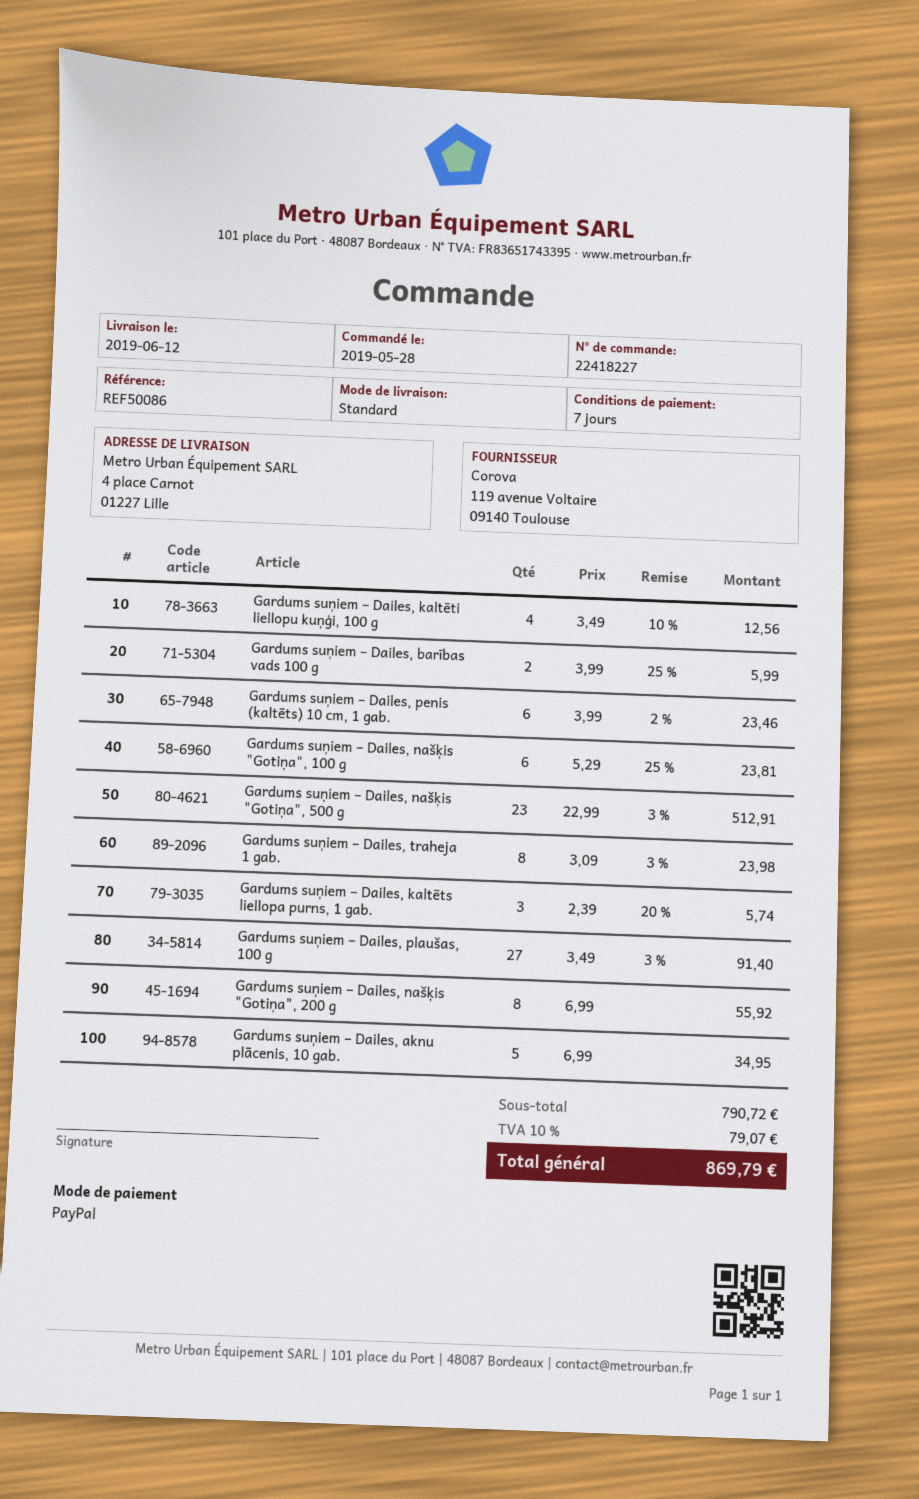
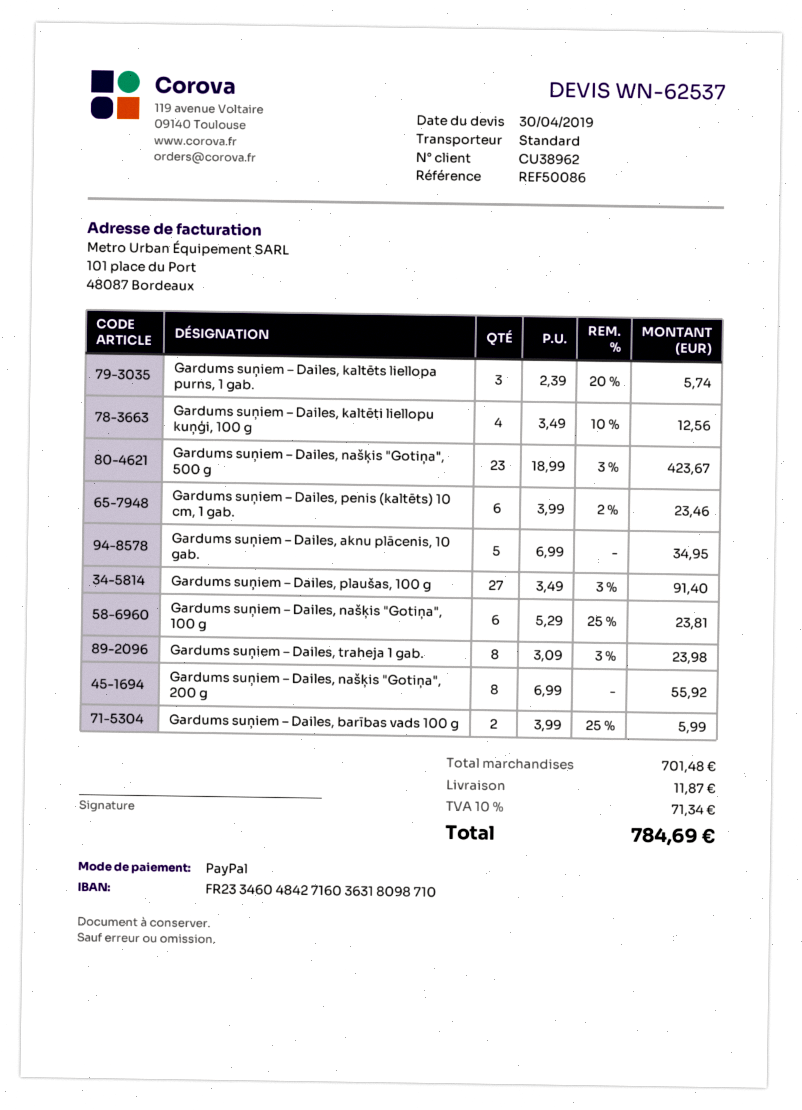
Gardums suņiem – Dailes, našķis "Gotiņa", 500 g: 23 x 22.99 - 3% = 512.91 -> 23 x 18.99 - 3% = 423.67
subtotal: 790.72 -> 701.48
shipping: none -> 11.87
tax: 10% = 79.07 -> 10% = 71.34
total: 869.79 -> 784.69

